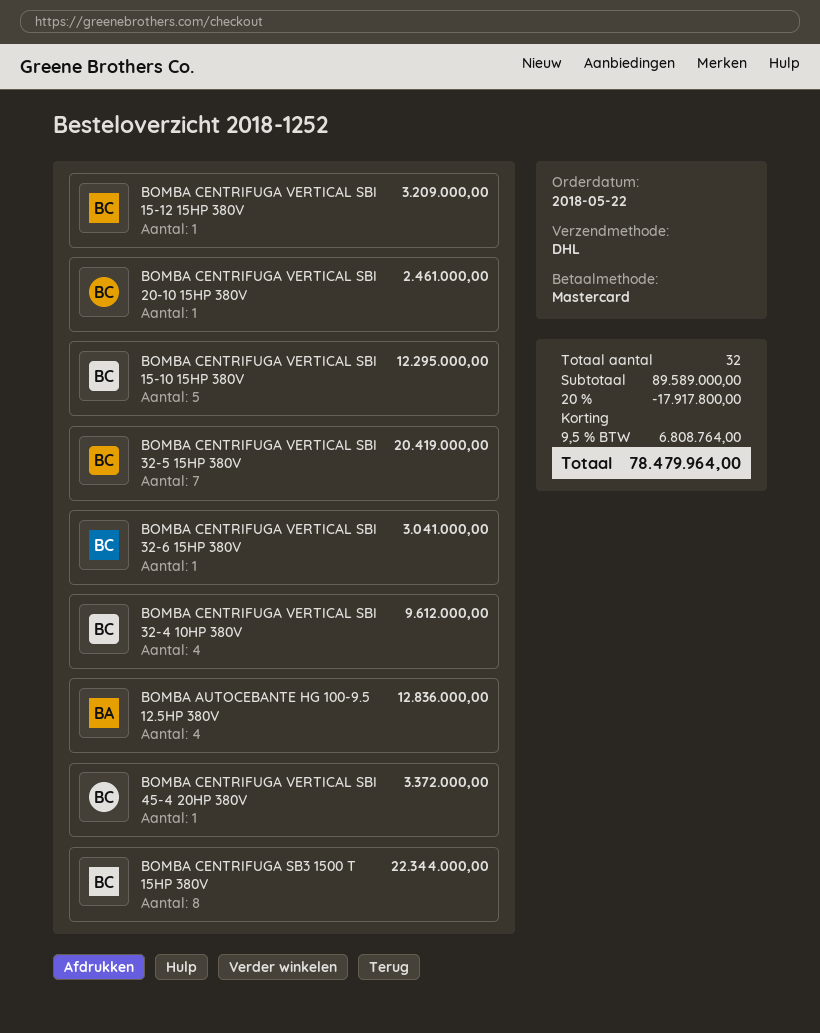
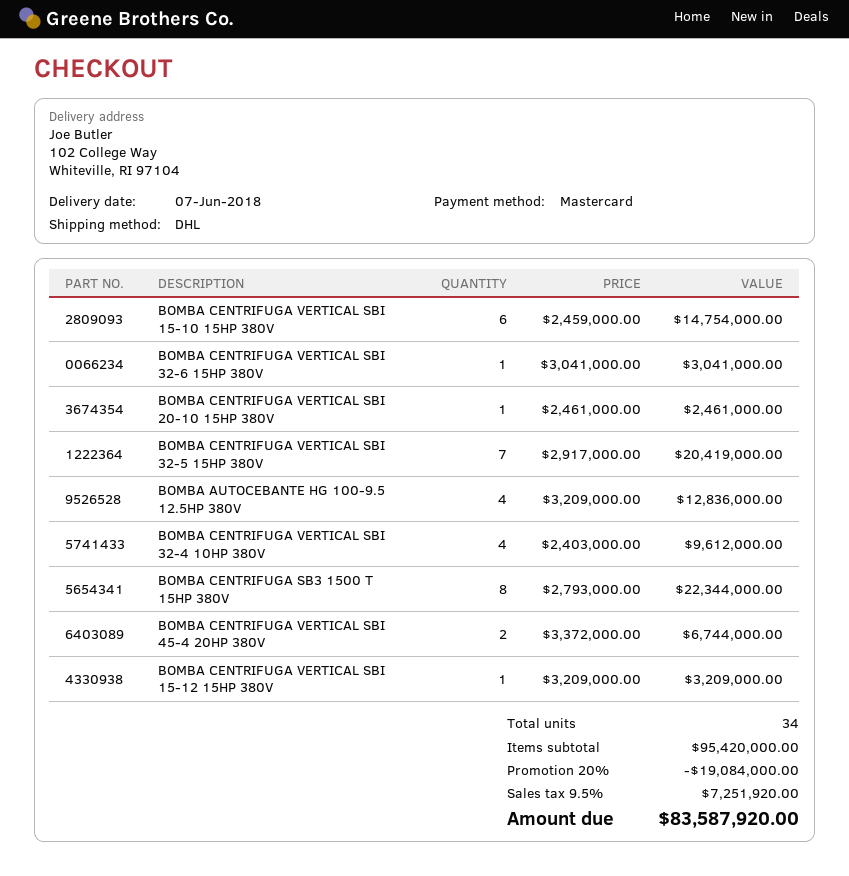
BOMBA CENTRIFUGA VERTICAL SBI 15-10 15HP 380V: 5 for 12295000.00 -> 6 for 14754000.00
BOMBA CENTRIFUGA VERTICAL SBI 45-4 20HP 380V: 1 for 3372000.00 -> 2 for 6744000.00
total quantity: 32 -> 34
subtotal: 89589000.00 -> 95420000.00
discount: 20% = 17917800.00 -> 20% = 19084000.00
tax: 9.5% = 6808764.00 -> 9.5% = 7251920.00
total: 78479964.00 -> 83587920.00

